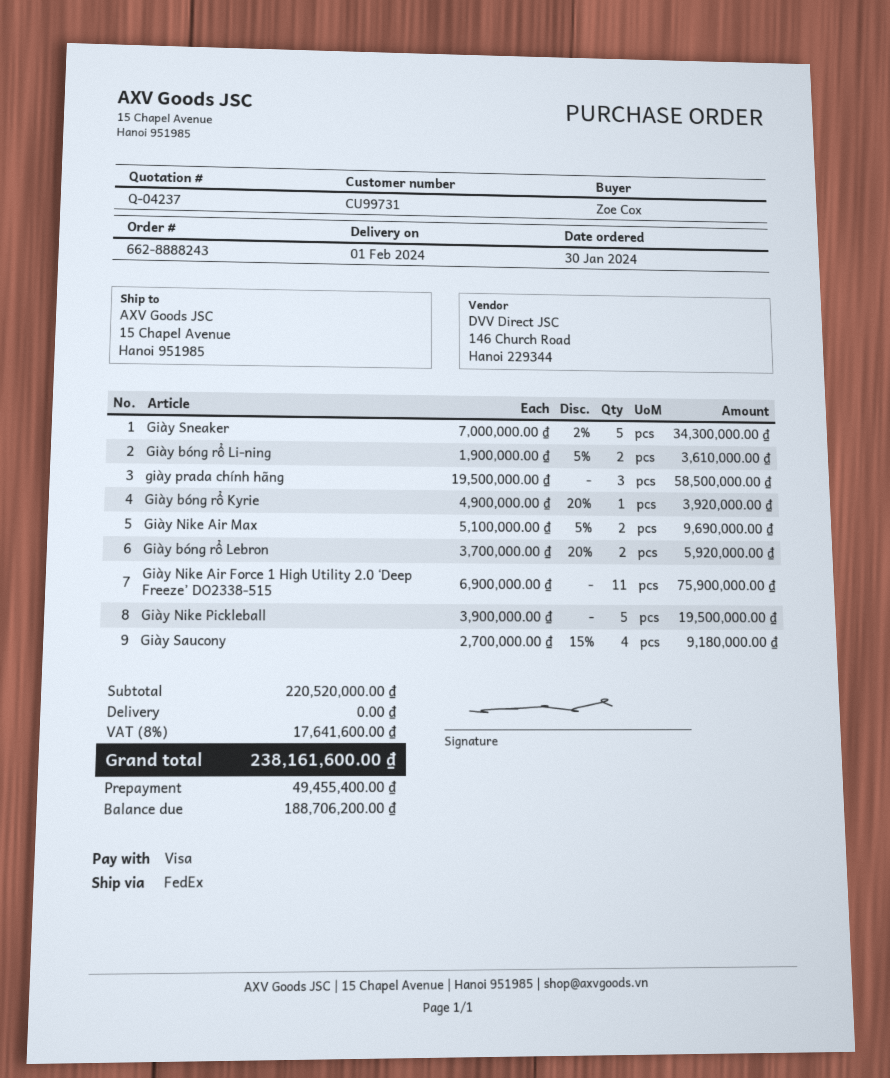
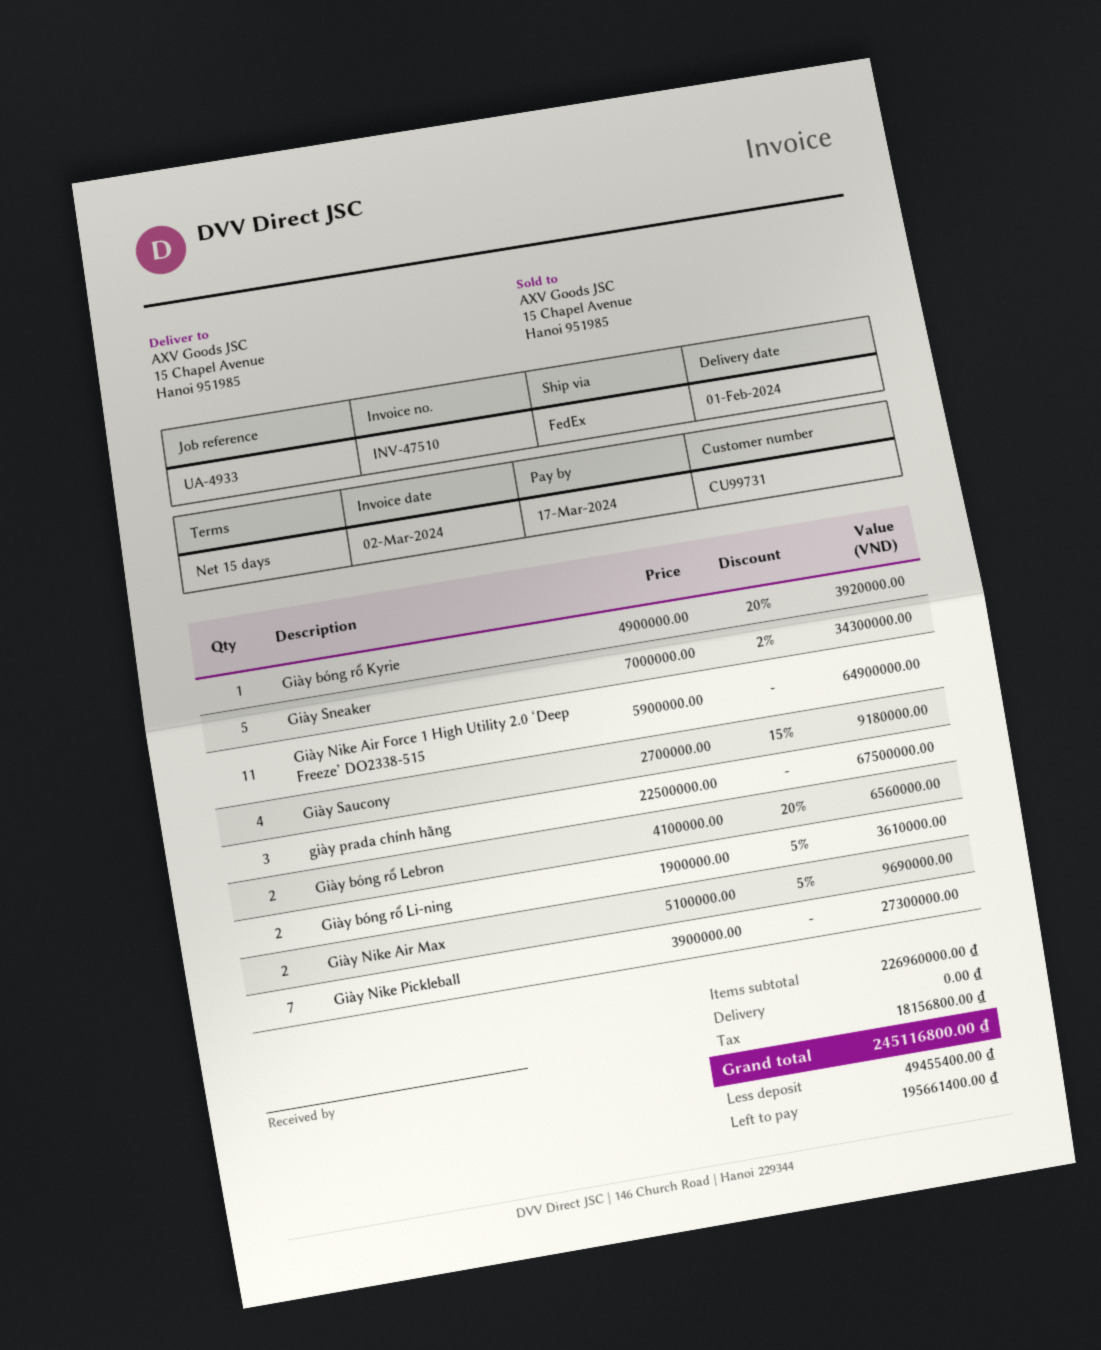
giày prada chính hãng: 3 x 19500000.00 = 58500000.00 -> 3 x 22500000.00 = 67500000.00
Giày bóng rổ Lebron: 2 x 3700000.00 - 20% = 5920000.00 -> 2 x 4100000.00 - 20% = 6560000.00
Giày Nike Air Force 1 High Utility 2.0 ‘Deep Freeze’ DO2338-515: 11 x 6900000.00 = 75900000.00 -> 11 x 5900000.00 = 64900000.00
Giày Nike Pickleball: 5 x 3900000.00 = 19500000.00 -> 7 x 3900000.00 = 27300000.00
subtotal: 220520000.00 -> 226960000.00
tax: 17641600.00 -> 18156800.00
total: 238161600.00 -> 245116800.00
balance: 188706200.00 -> 195661400.00

